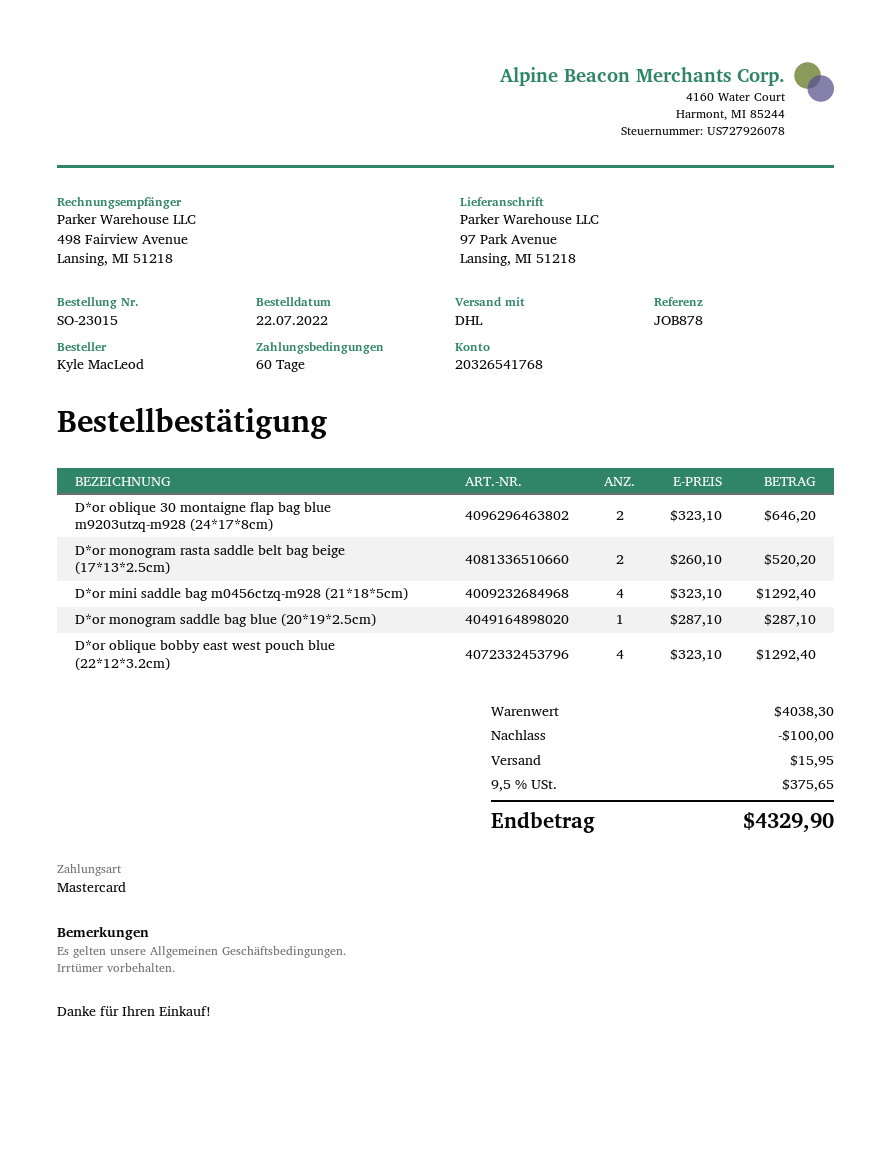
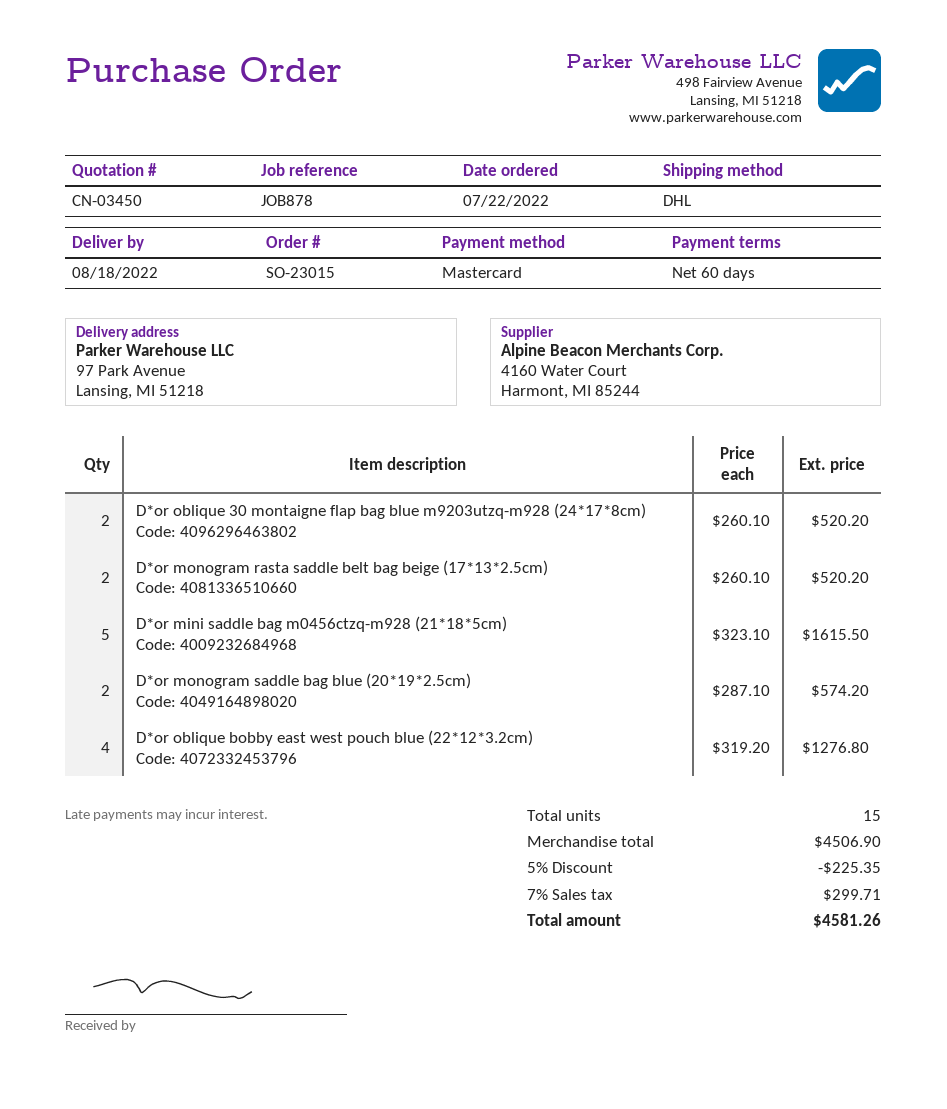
D*or oblique 30 montaigne flap bag blue m9203utzq-m928 (24*17*8cm): 2 x 323.10 = 646.20 -> 2 x 260.10 = 520.20
D*or mini saddle bag m0456ctzq-m928 (21*18*5cm): 4 x 323.10 = 1292.40 -> 5 x 323.10 = 1615.50
D*or monogram saddle bag blue (20*19*2.5cm): 1 x 287.10 = 287.10 -> 2 x 287.10 = 574.20
D*or oblique bobby east west pouch blue (22*12*3.2cm): 4 x 323.10 = 1292.40 -> 4 x 319.20 = 1276.80
subtotal: 4038.30 -> 4506.90
discount: 100.00 -> 225.35
shipping: 15.95 -> none
tax: 9.5% = 375.65 -> 7% = 299.71
total: 4329.90 -> 4581.26

